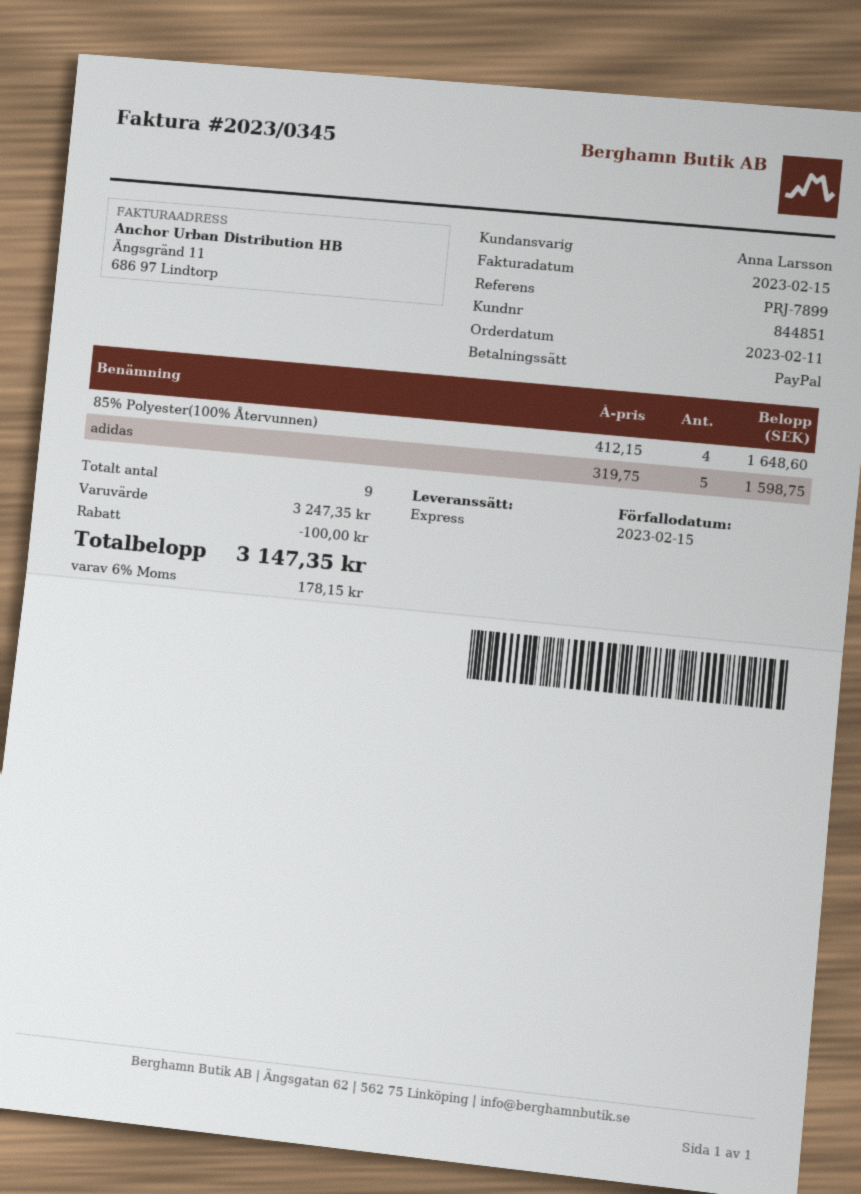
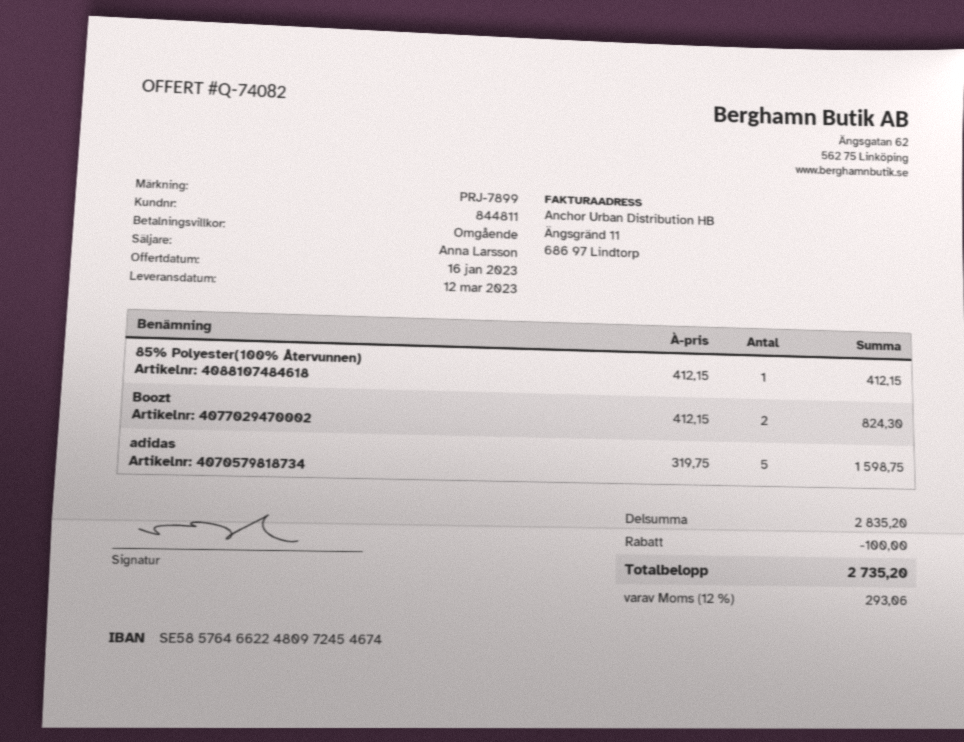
customer number: 844851 -> 844811
85% Polyester(100% Återvunnen): 4 x 412.15 = 1648.60 -> 1 x 412.15 = 412.15
Boozt: none -> 2 x 412.15 = 824.30
subtotal: 3247.35 -> 2835.20
tax: 6% = 178.15 -> 12% = 293.06
total: 3147.35 -> 2735.20

